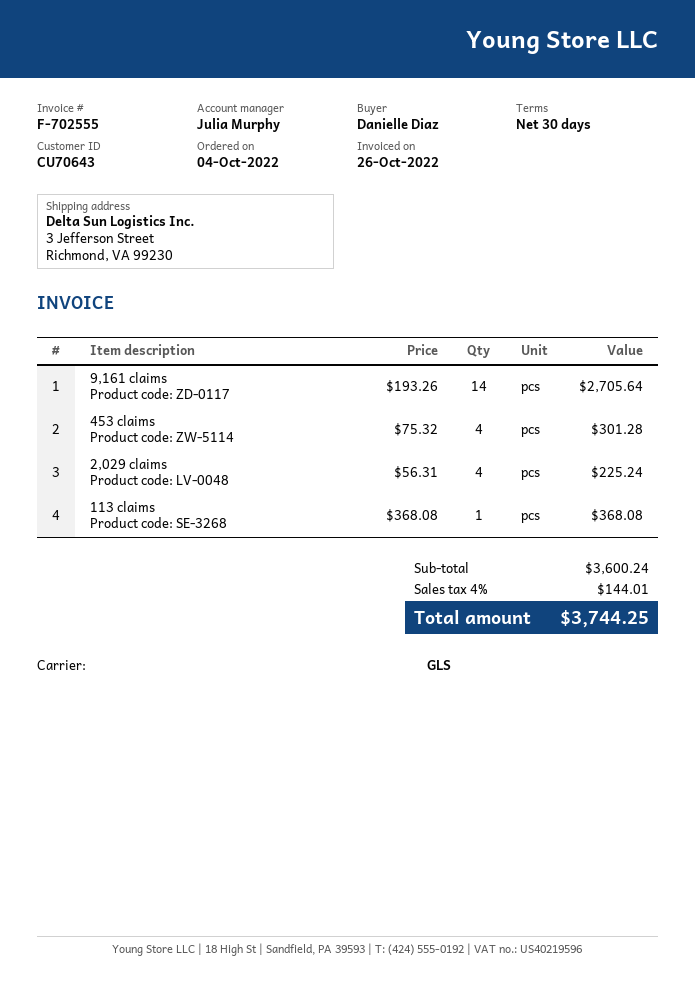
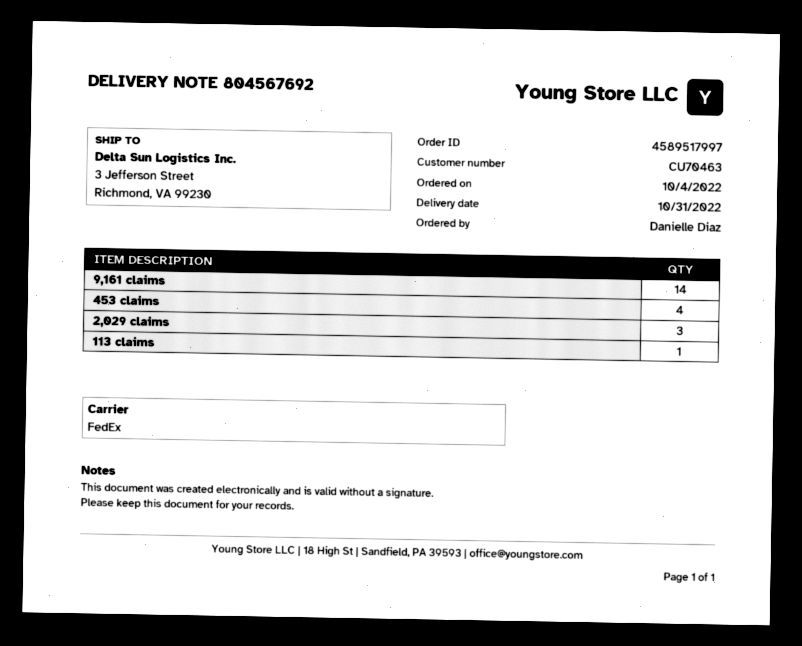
customer number: CU70643 -> CU70463
shipping method: GLS -> FedEx
2,029 claims: 4 -> 3

